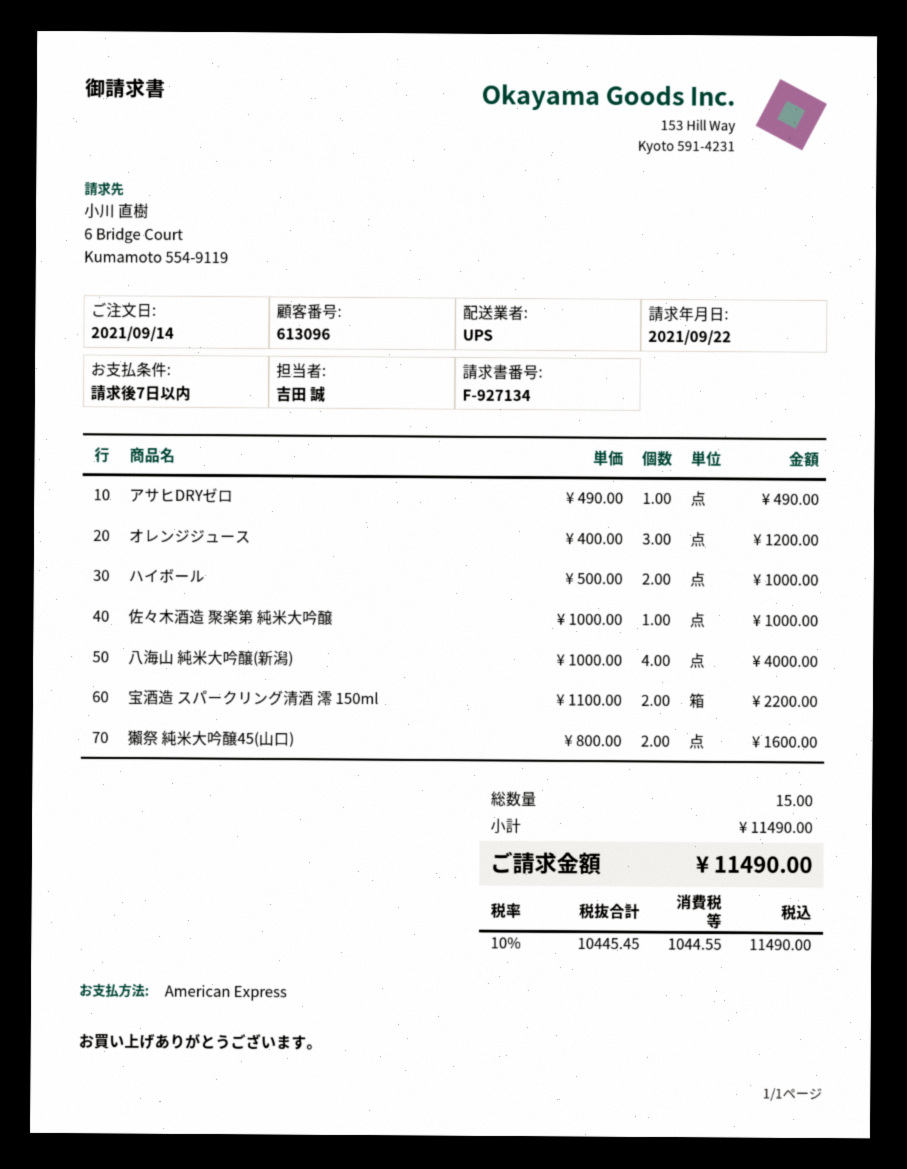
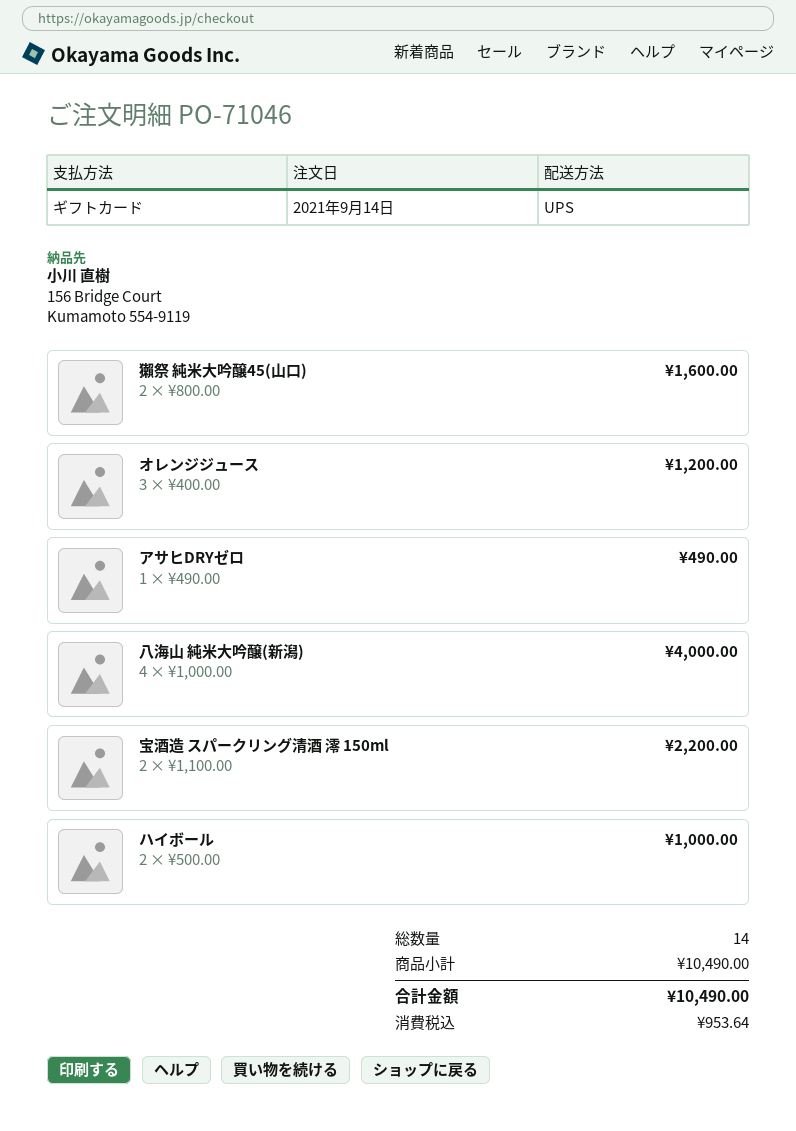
payment method: American Express -> gift card
佐々木酒造 聚楽第 純米大吟醸: 1 x 1000.00 = 1000.00 -> none
total quantity: 15 -> 14
subtotal: 11490.00 -> 10490.00
tax: 1044.55 -> 953.64
total: 11490.00 -> 10490.00

